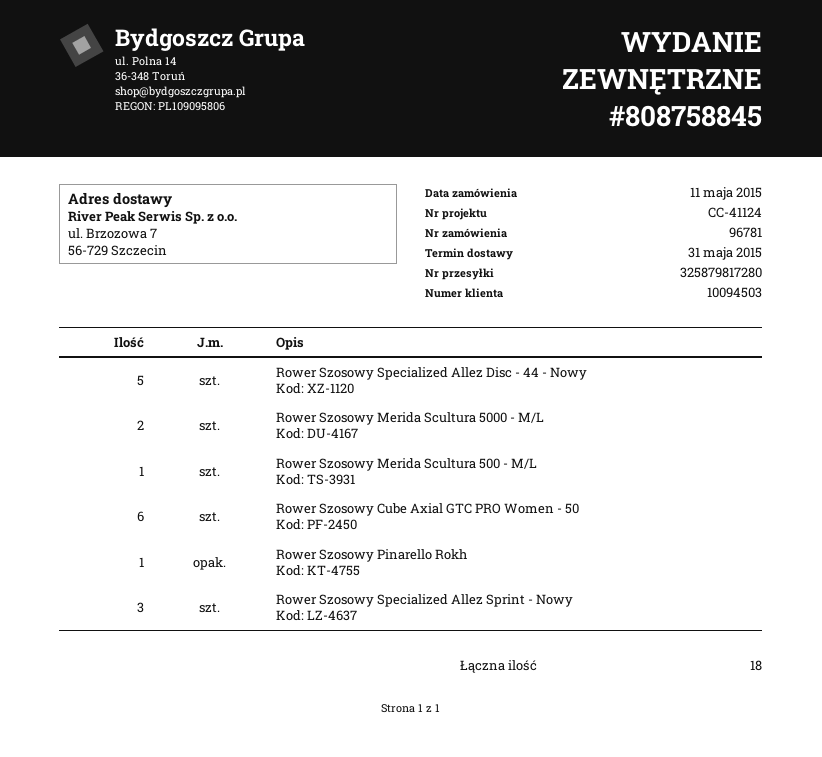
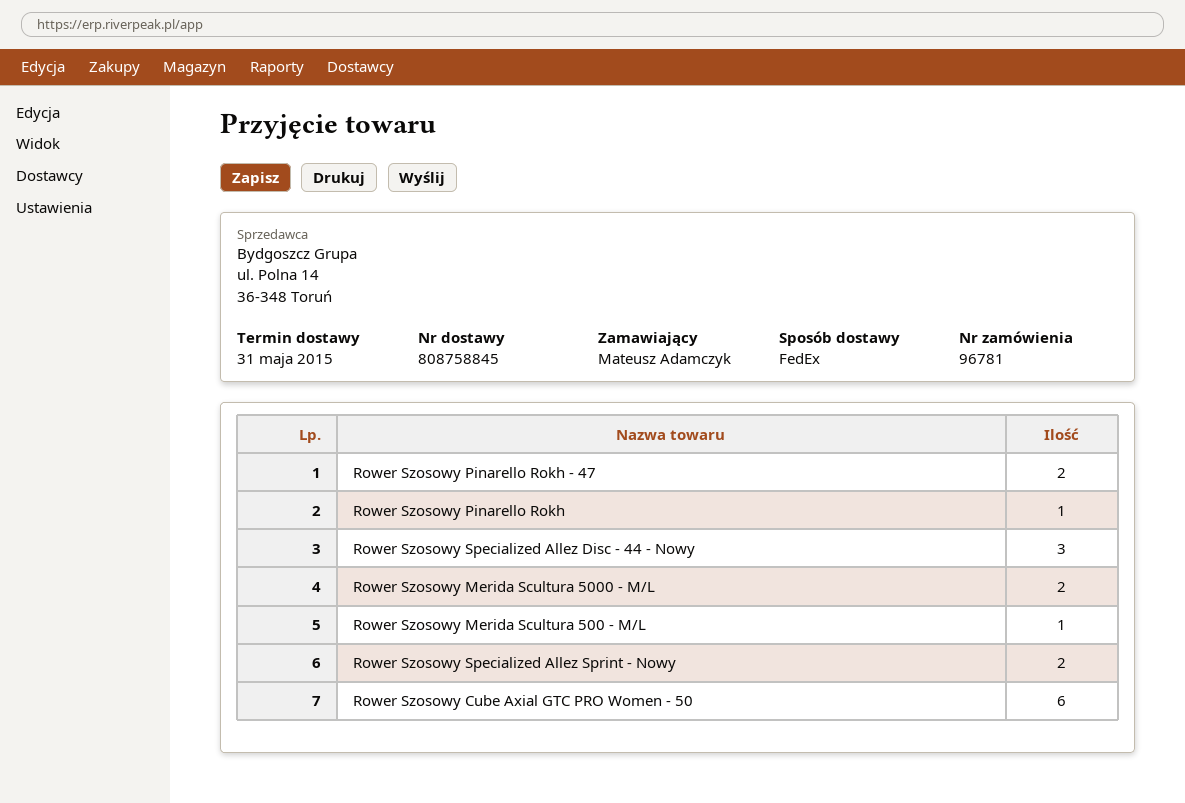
Rower Szosowy Specialized Allez Disc - 44 - Nowy: 5 -> 3
Rower Szosowy Specialized Allez Sprint - Nowy: 3 -> 2
Rower Szosowy Pinarello Rokh - 47: none -> 2

